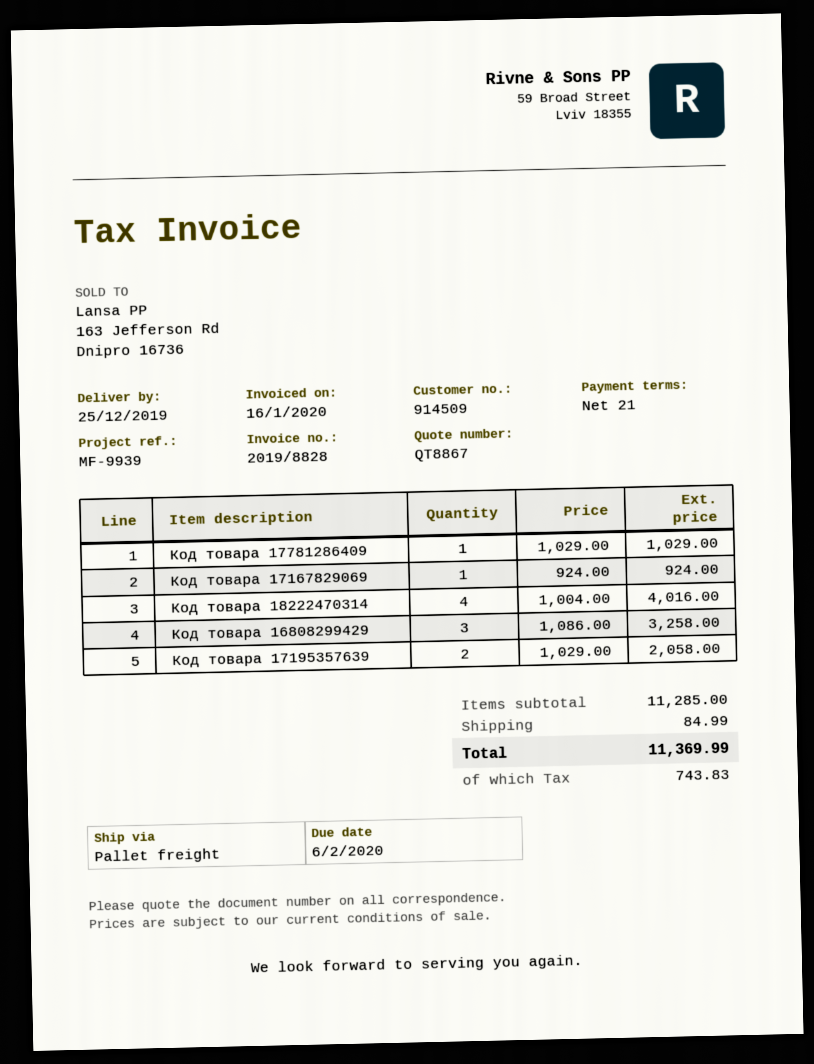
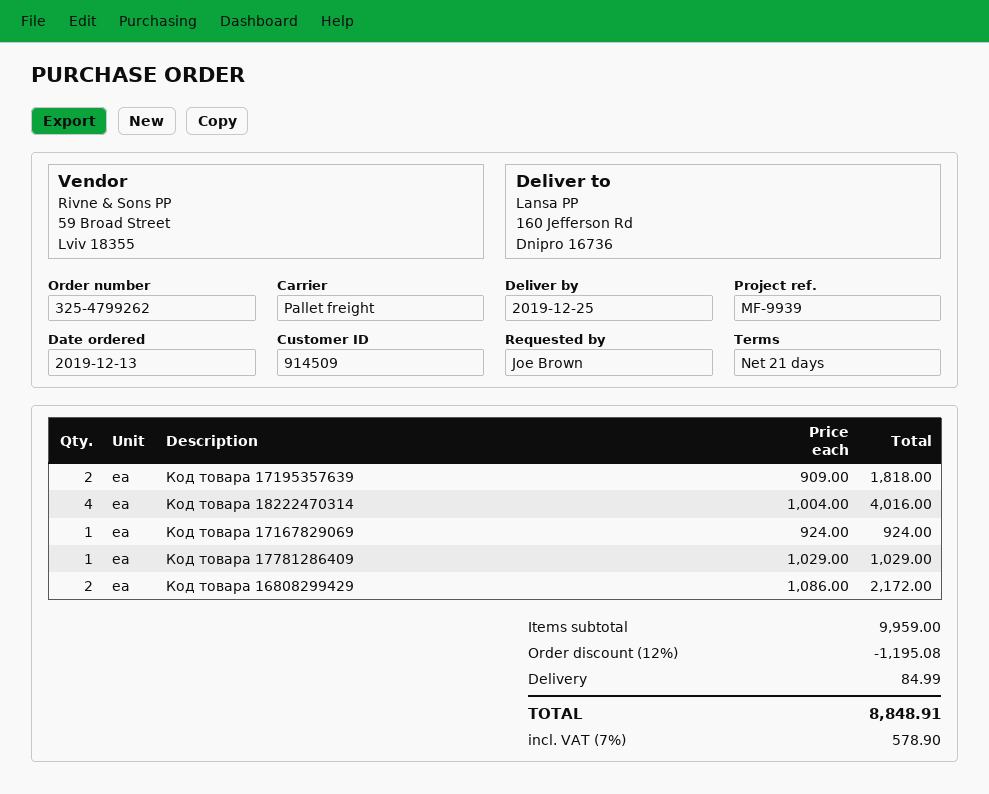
Код товара 16808299429: 3 x 1086.00 = 3258.00 -> 2 x 1086.00 = 2172.00
Код товара 17195357639: 2 x 1029.00 = 2058.00 -> 2 x 909.00 = 1818.00
subtotal: 11285.00 -> 9959.00
discount: none -> 12% = 1195.08
tax: 743.83 -> 578.90
total: 11369.99 -> 8848.91

